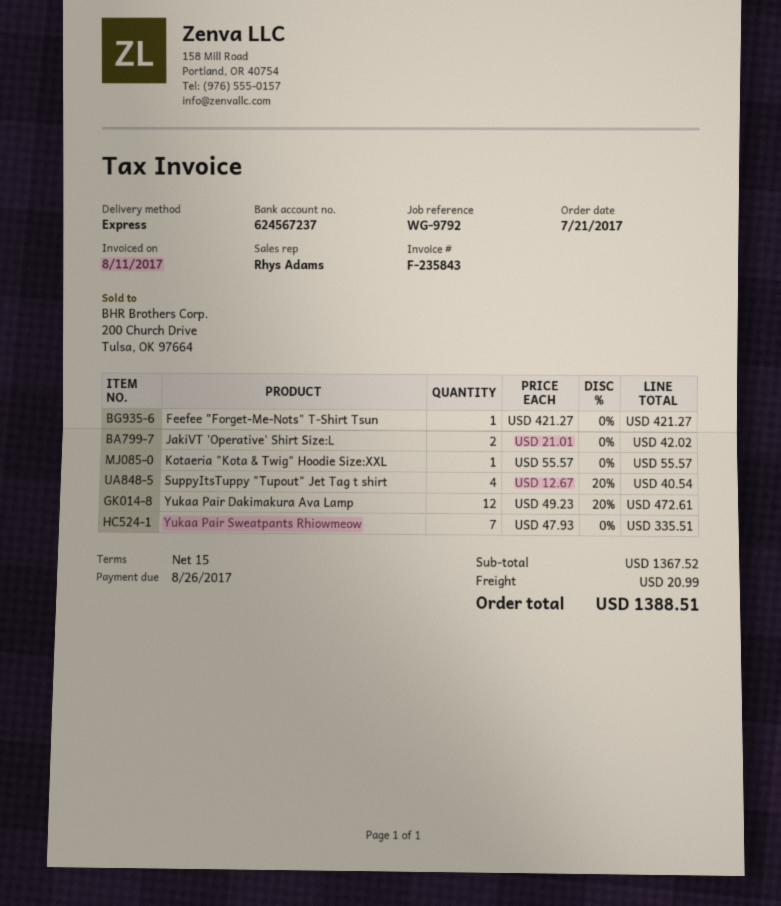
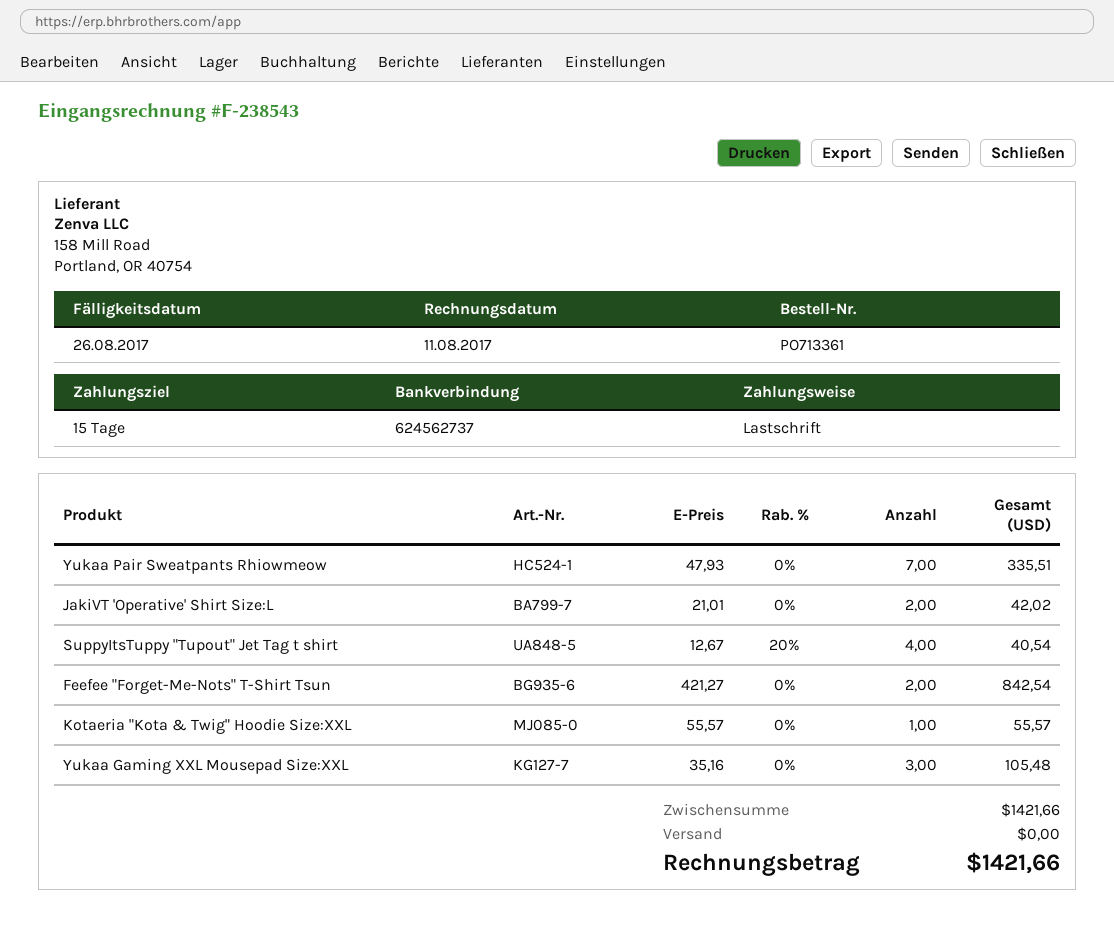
invoice number: F-235843 -> F-238543
bank account: 624567237 -> 624562737
Feefee "Forget-Me-Nots" T-Shirt Tsun: 1 x 421.27 = 421.27 -> 2 x 421.27 = 842.54
Yukaa Pair Dakimakura Ava Lamp: 12 x 49.23 - 20% = 472.61 -> none
Yukaa Gaming XXL Mousepad Size:XXL: none -> 3 x 35.16 = 105.48
subtotal: 1367.52 -> 1421.66
shipping: 20.99 -> 0.00
total: 1388.51 -> 1421.66

